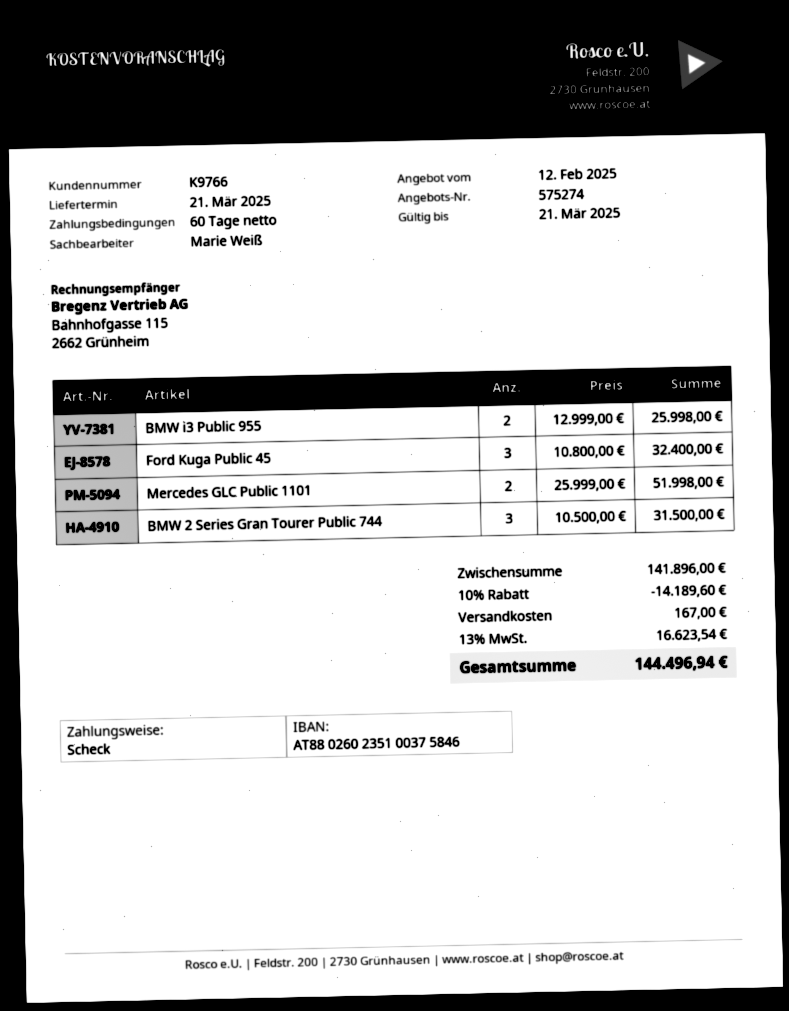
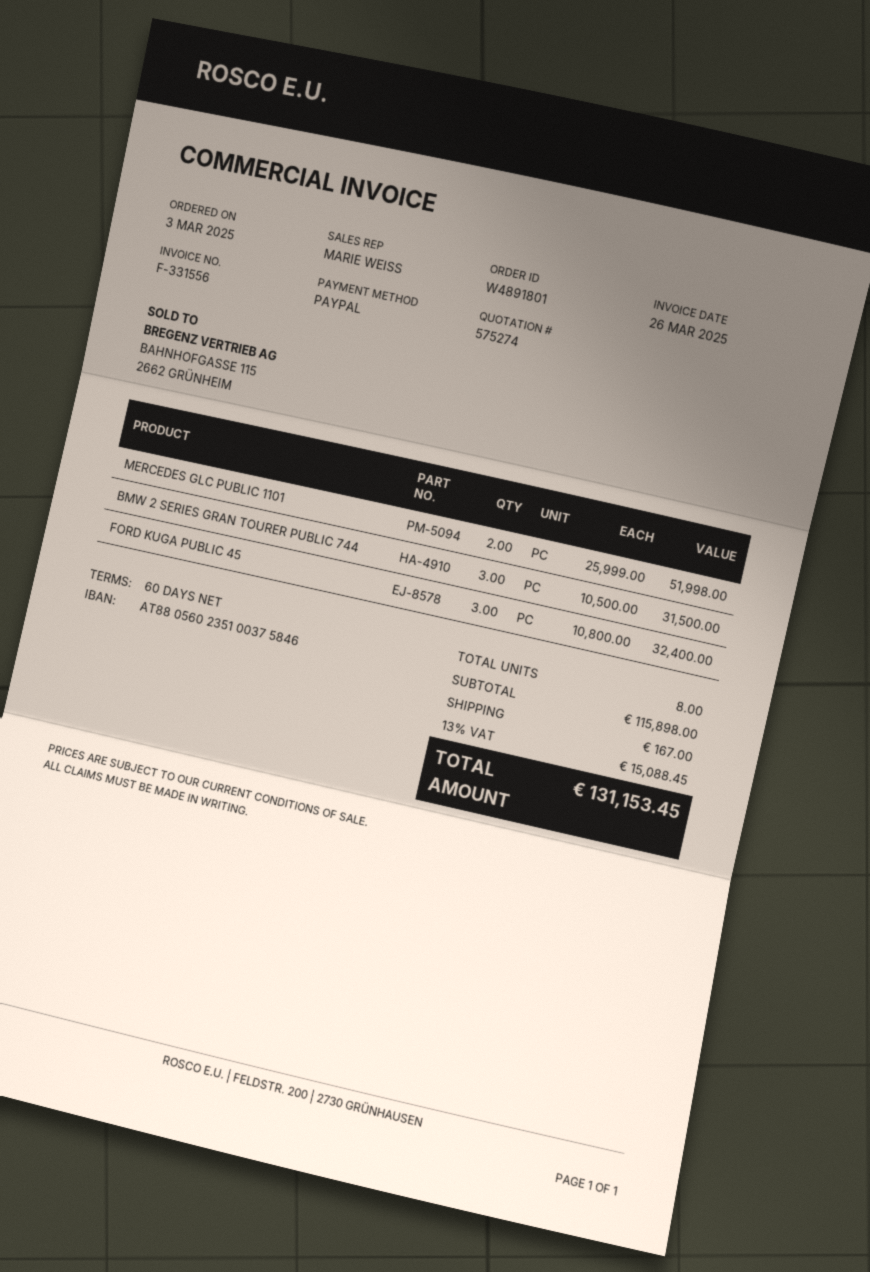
payment method: cheque -> PayPal
bank account: AT880260235100375846 -> AT880560235100375846
BMW i3 Public 955: 2 x 12999.00 = 25998.00 -> none
subtotal: 141896.00 -> 115898.00
discount: 10% = 14189.60 -> none
tax: 13% = 16623.54 -> 13% = 15088.45
total: 144496.94 -> 131153.45

